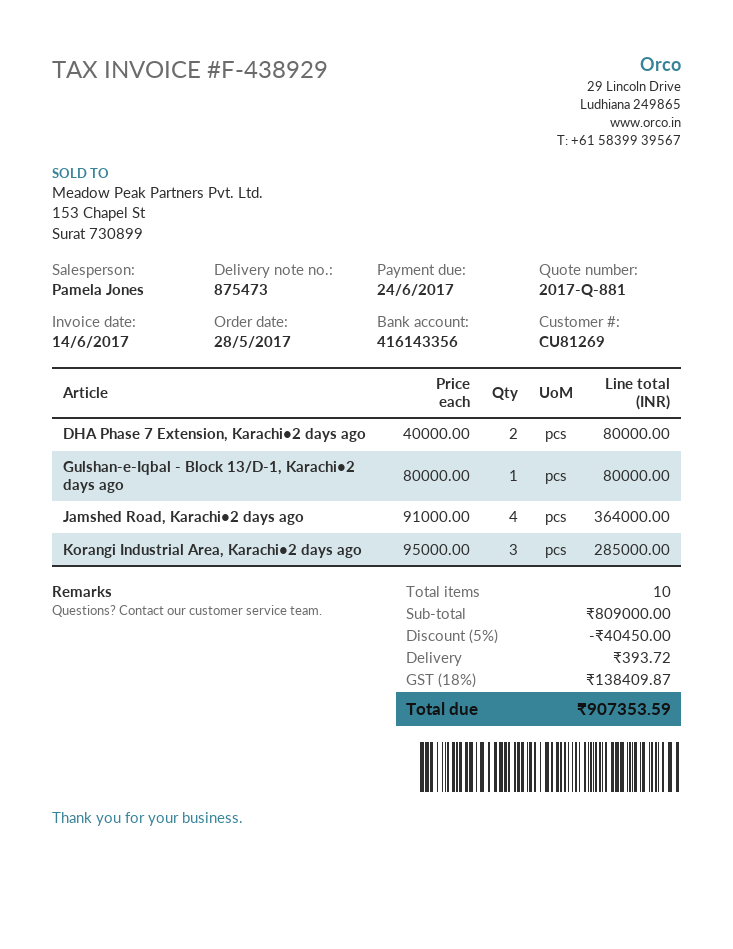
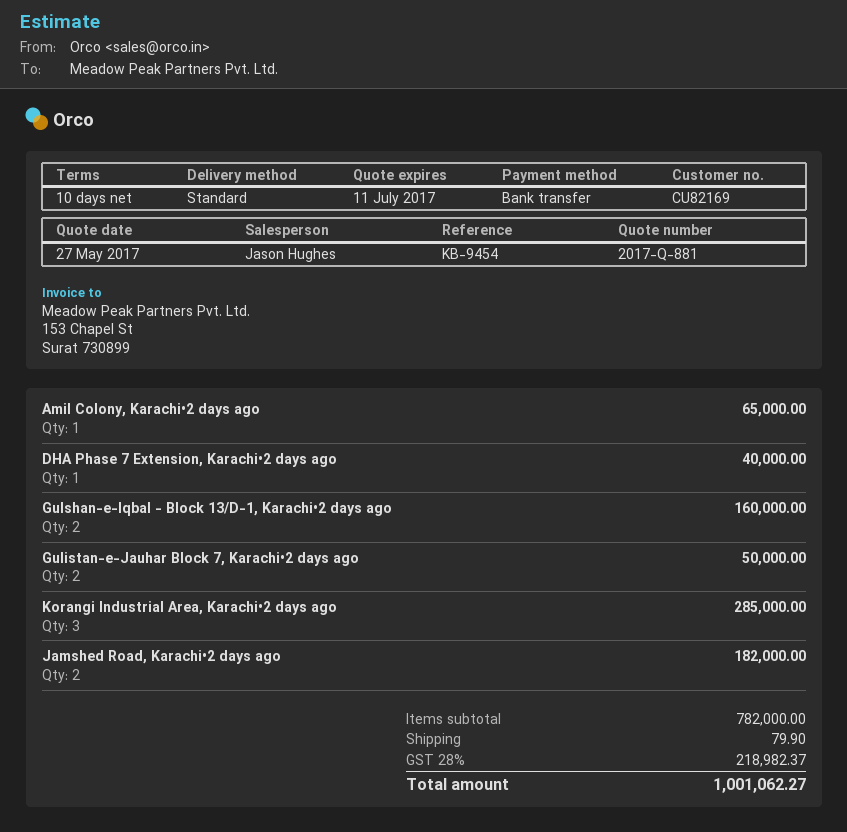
customer number: CU81269 -> CU82169
sales rep: Pamela Jones -> Jason Hughes
DHA Phase 7 Extension, Karachi•2 days ago: 2 for 80000.00 -> 1 for 40000.00
Gulshan-e-Iqbal - Block 13/D-1, Karachi•2 days ago: 1 for 80000.00 -> 2 for 160000.00
Jamshed Road, Karachi•2 days ago: 4 for 364000.00 -> 2 for 182000.00
Amil Colony, Karachi•2 days ago: none -> 1 for 65000.00
Gulistan-e-Jauhar Block 7, Karachi•2 days ago: none -> 2 for 50000.00
subtotal: 809000.00 -> 782000.00
discount: 5% = 40450.00 -> none
shipping: 393.72 -> 79.90
tax: 18% = 138409.87 -> 28% = 218982.37
total: 907353.59 -> 1001062.27

